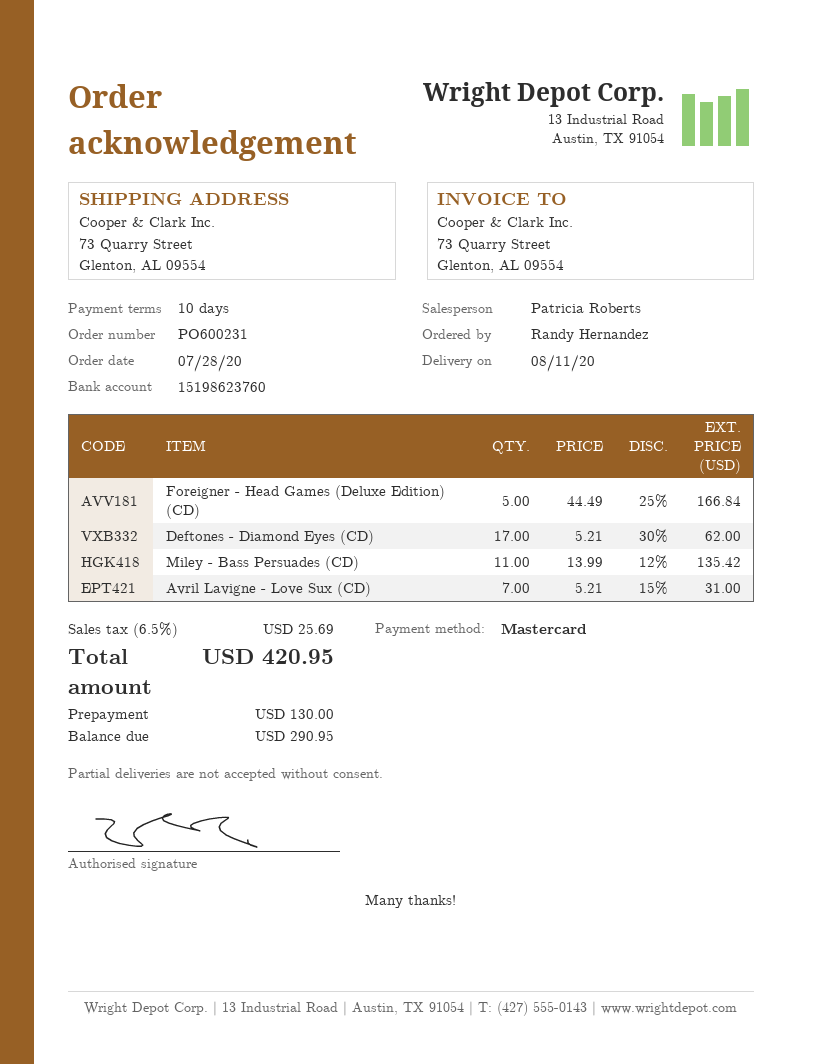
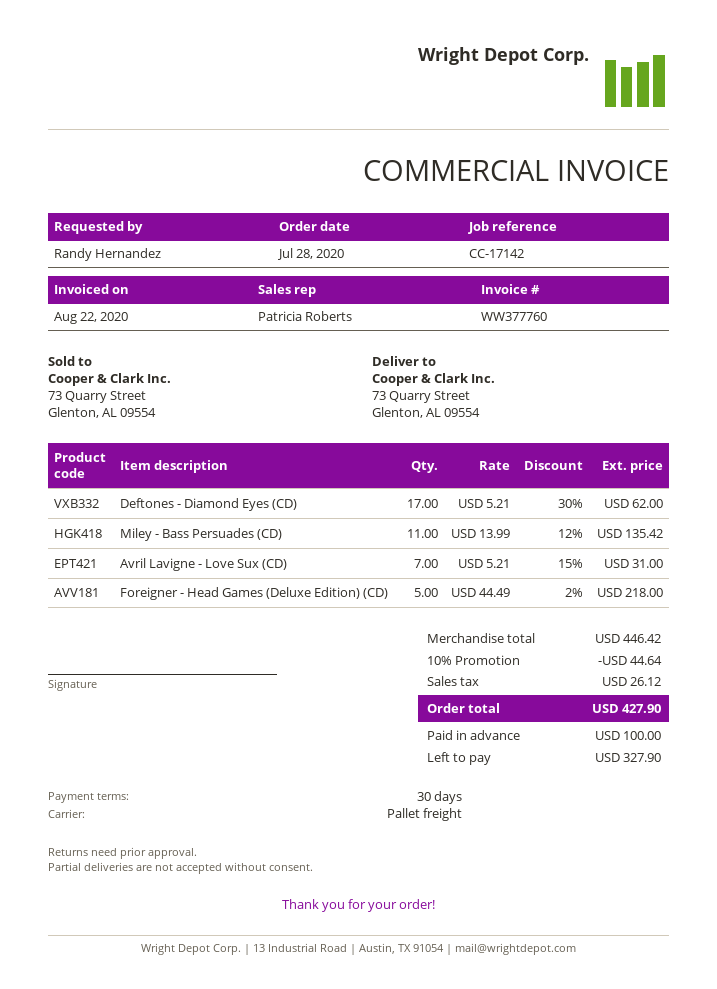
payment terms: 10 days -> 30 days
Foreigner - Head Games (Deluxe Edition) (CD): 5 x 44.49 - 25% = 166.84 -> 5 x 44.49 - 2% = 218.00
discount: none -> 10% = 44.64
tax: 25.69 -> 26.12
total: 420.95 -> 427.90
deposit: 130.00 -> 100.00
balance: 290.95 -> 327.90

